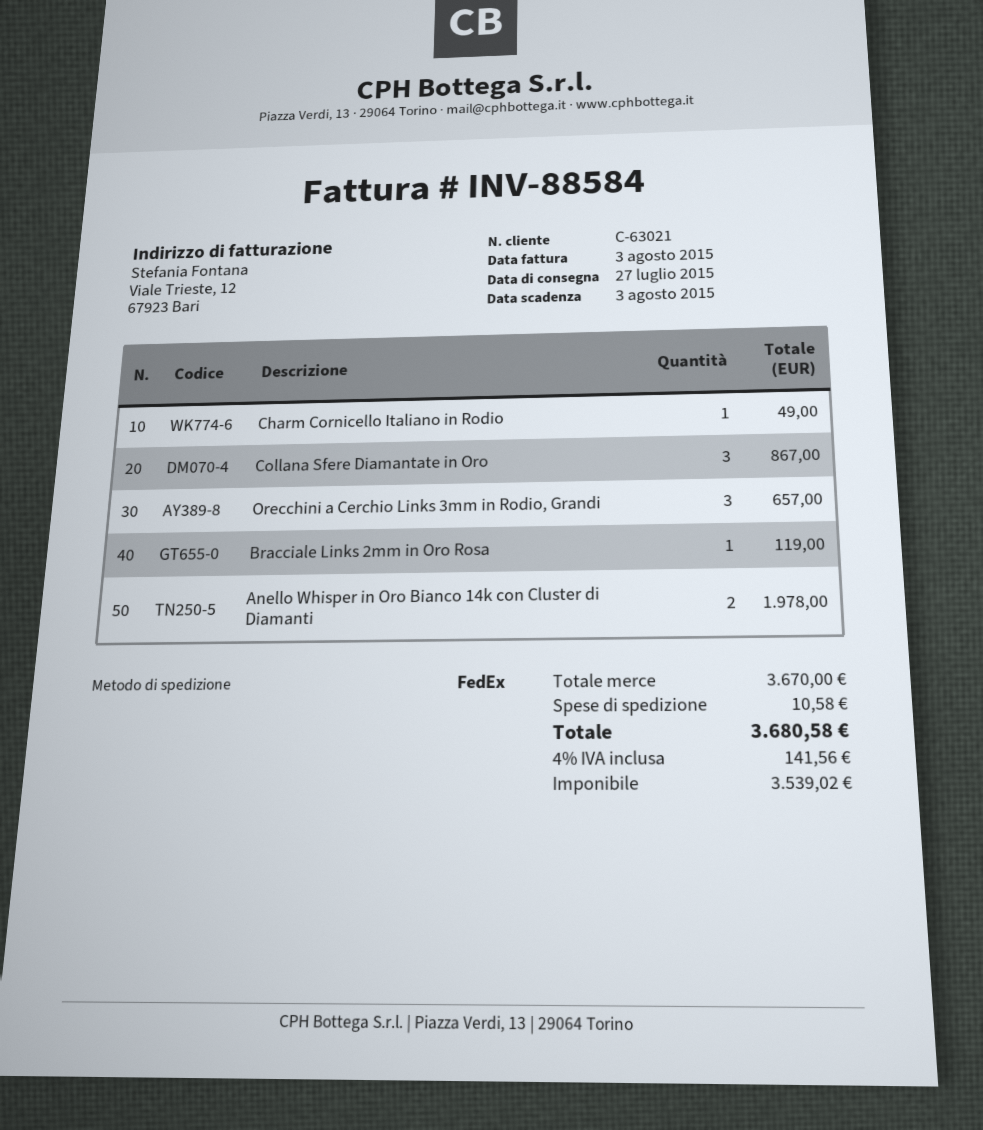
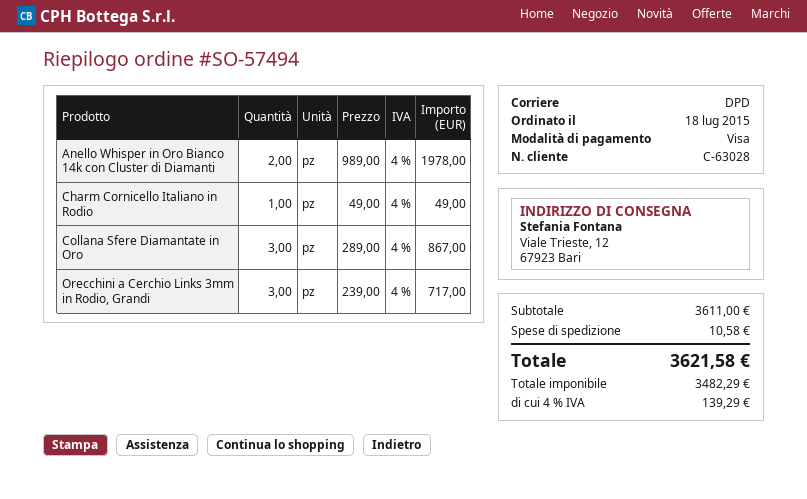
customer number: C-63021 -> C-63028
shipping method: FedEx -> DPD
Orecchini a Cerchio Links 3mm in Rodio, Grandi: 3 for 657.00 -> 3 for 717.00
Bracciale Links 2mm in Oro Rosa: 1 for 119.00 -> none
subtotal: 3670.00 -> 3611.00
net: 3539.02 -> 3482.29
tax: 4% = 141.56 -> 4% = 139.29
total: 3680.58 -> 3621.58

